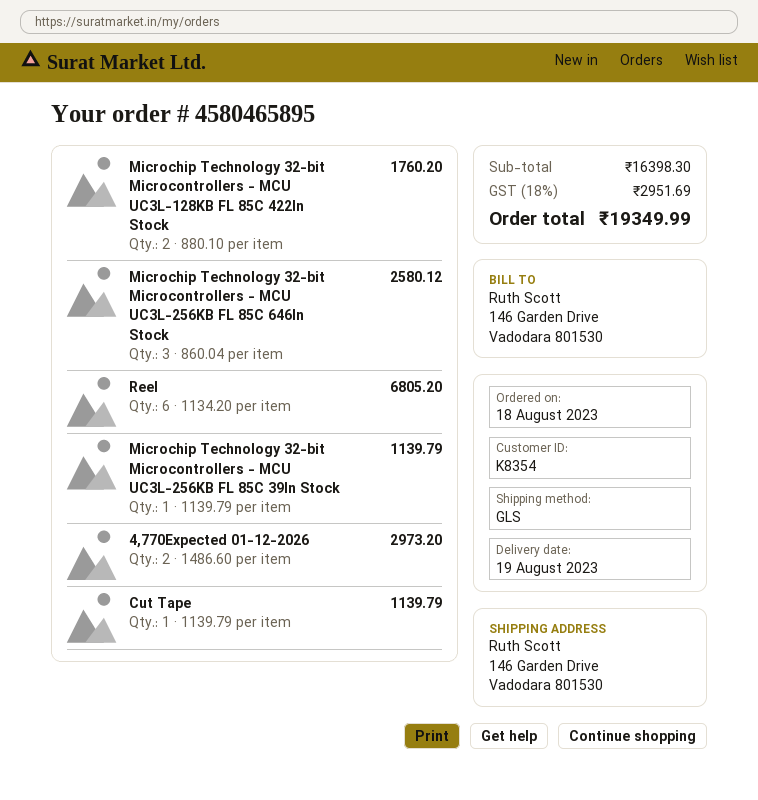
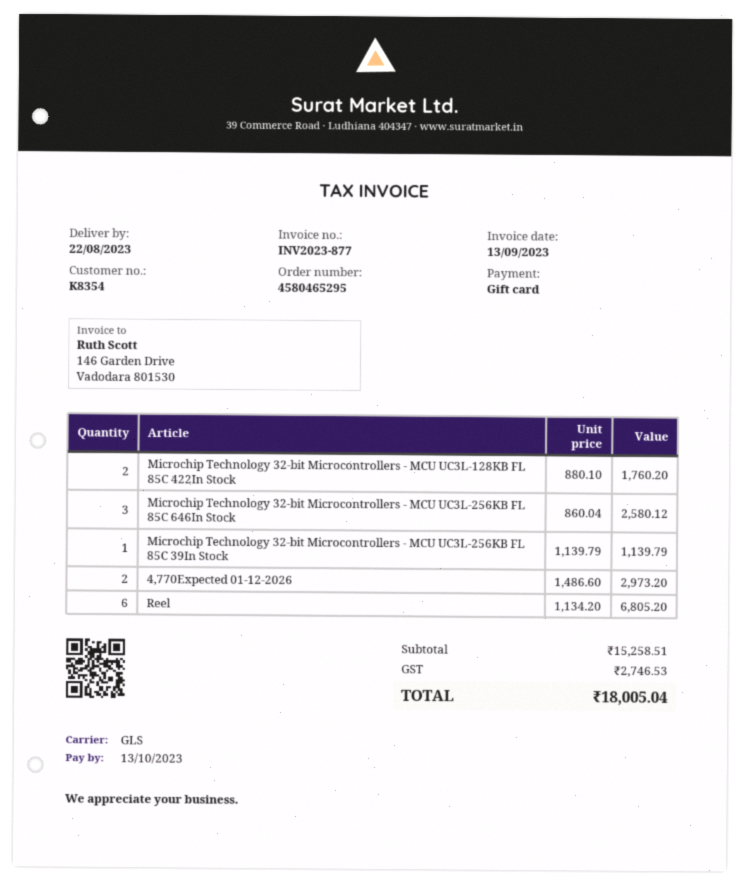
order number: 4580465895 -> 4580465295
delivery date: 2023-08-19 -> 2023-08-22
Cut Tape: 1 x 1139.79 = 1139.79 -> none
subtotal: 16398.30 -> 15258.51
tax: 2951.69 -> 2746.53
total: 19349.99 -> 18005.04

